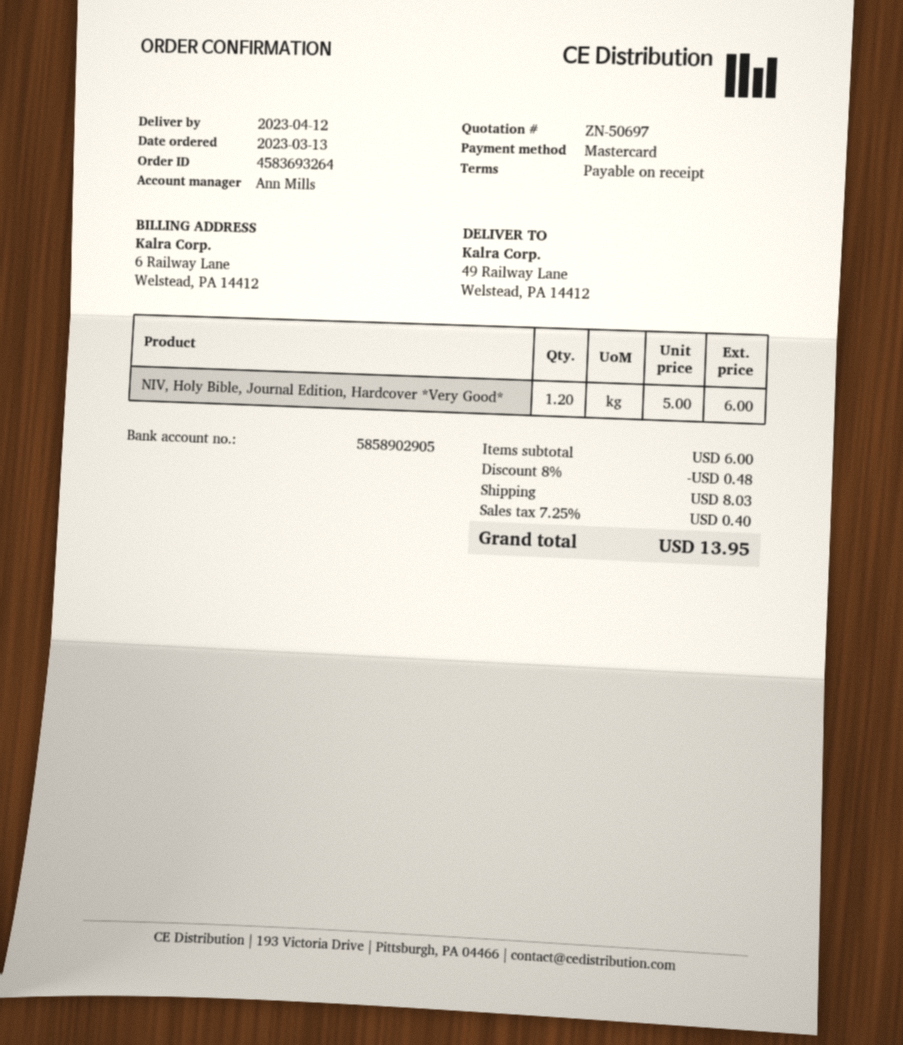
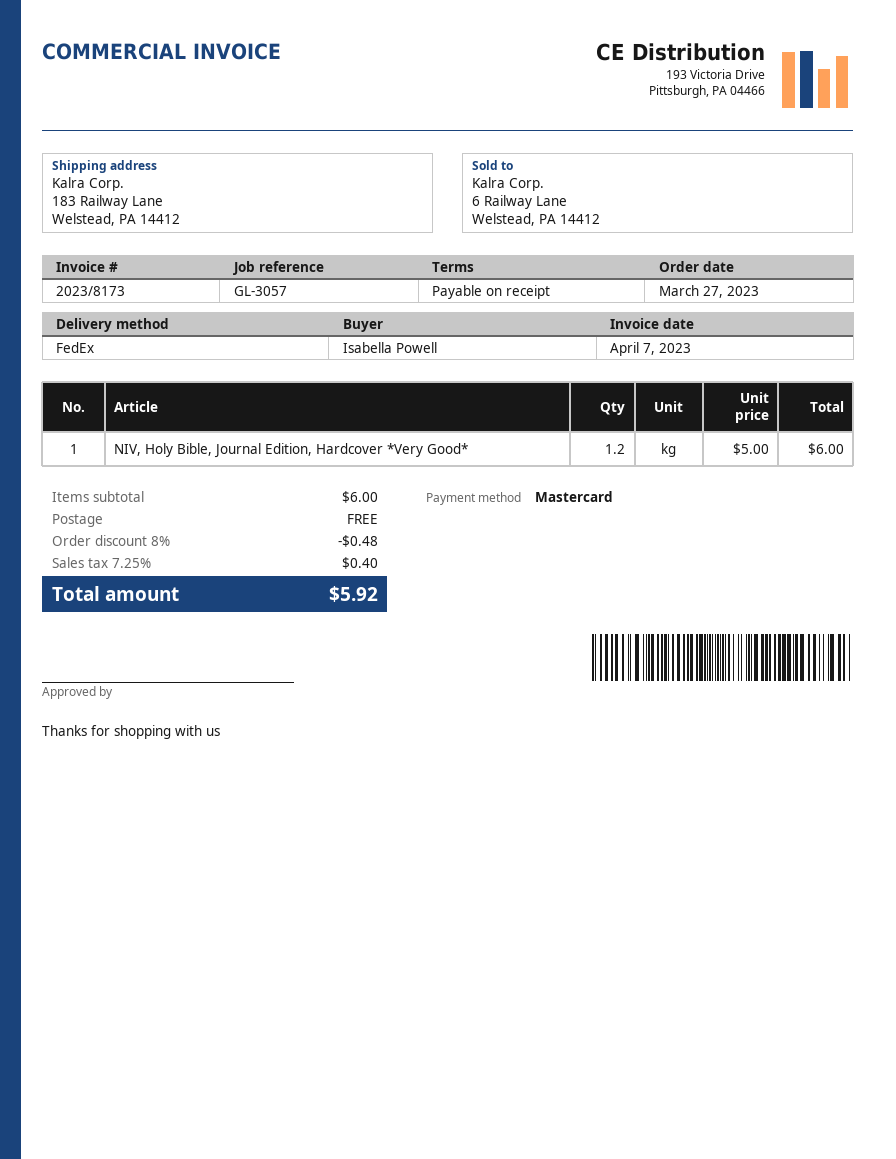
order date: 2023-03-13 -> 2023-03-27
ship to: 49 Railway Lane, Welstead, PA 14412 -> 183 Railway Lane, Welstead, PA 14412
shipping: 8.03 -> 0.00
total: 13.95 -> 5.92

